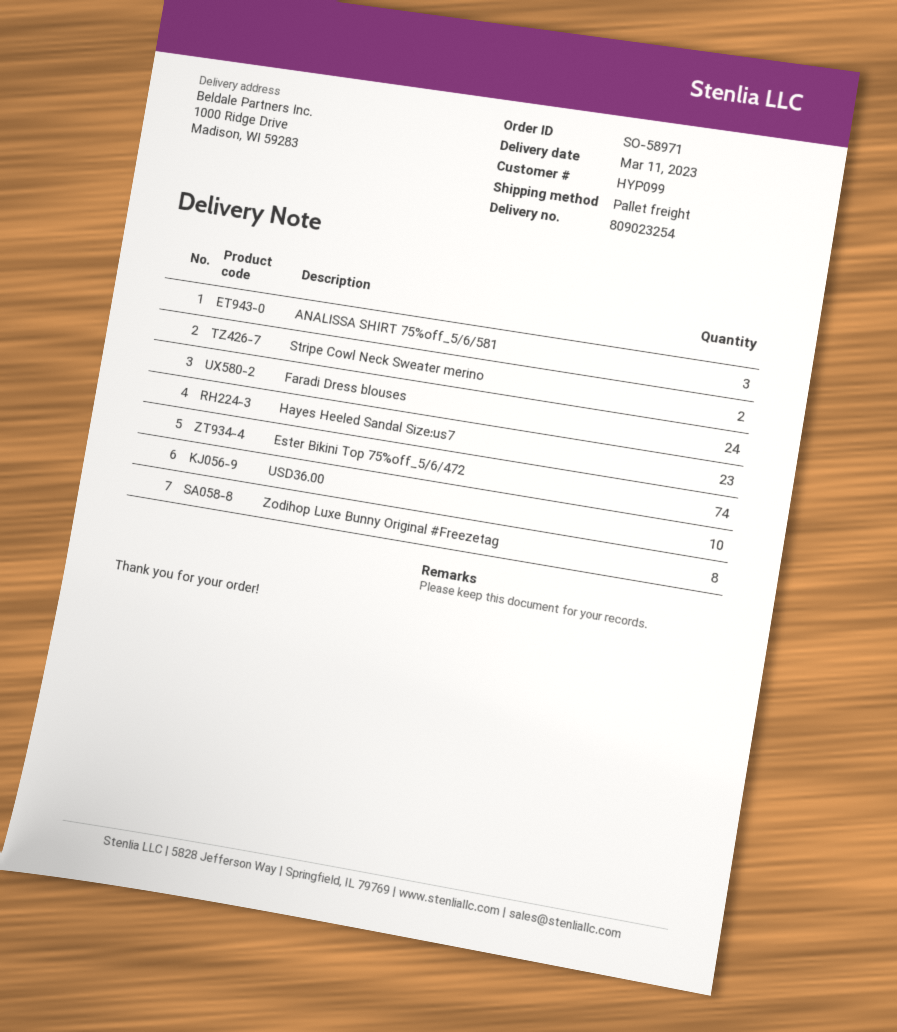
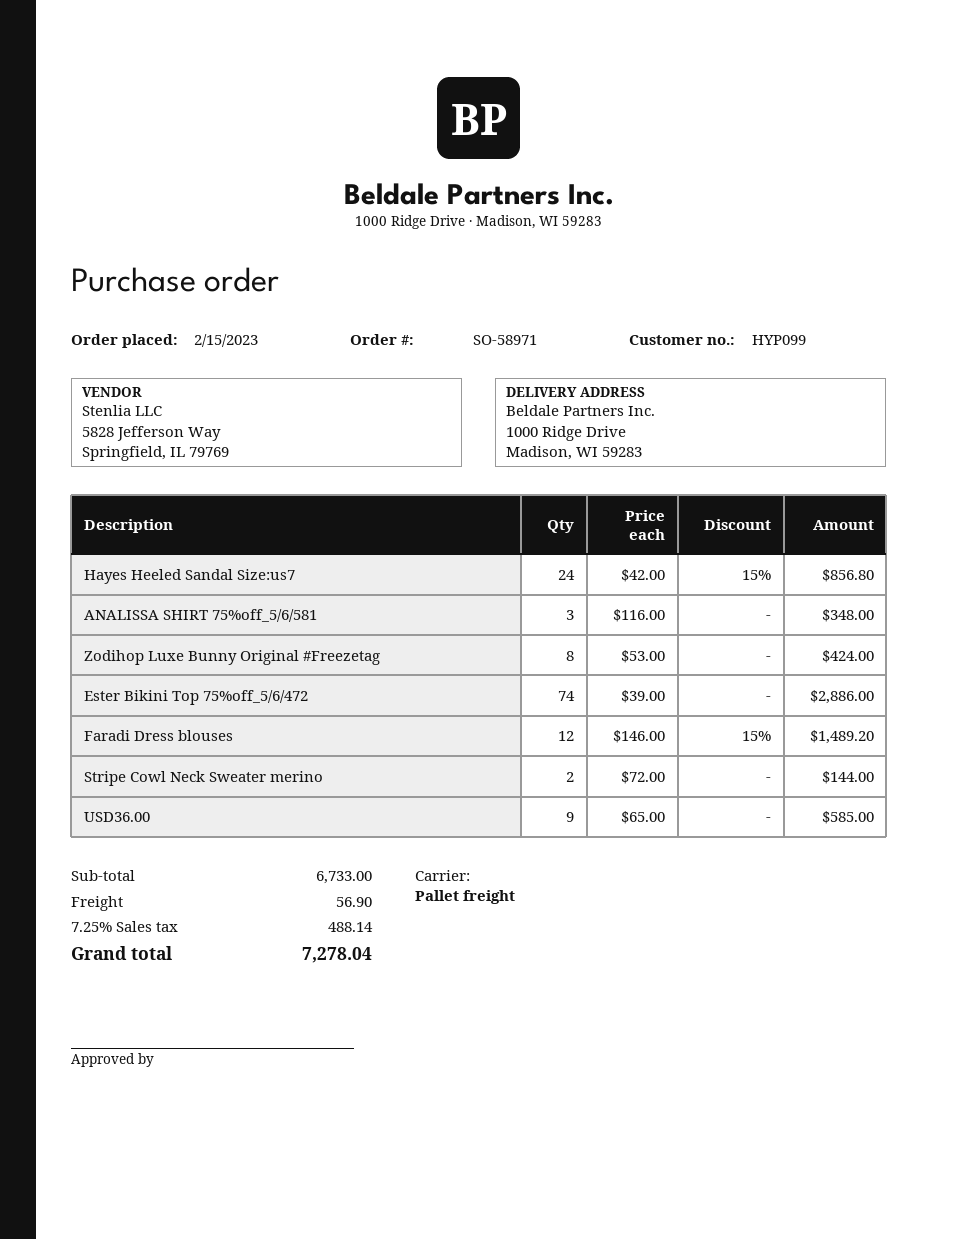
Faradi Dress blouses: 24 -> 12
Hayes Heeled Sandal Size:us7: 23 -> 24
USD36.00: 10 -> 9

